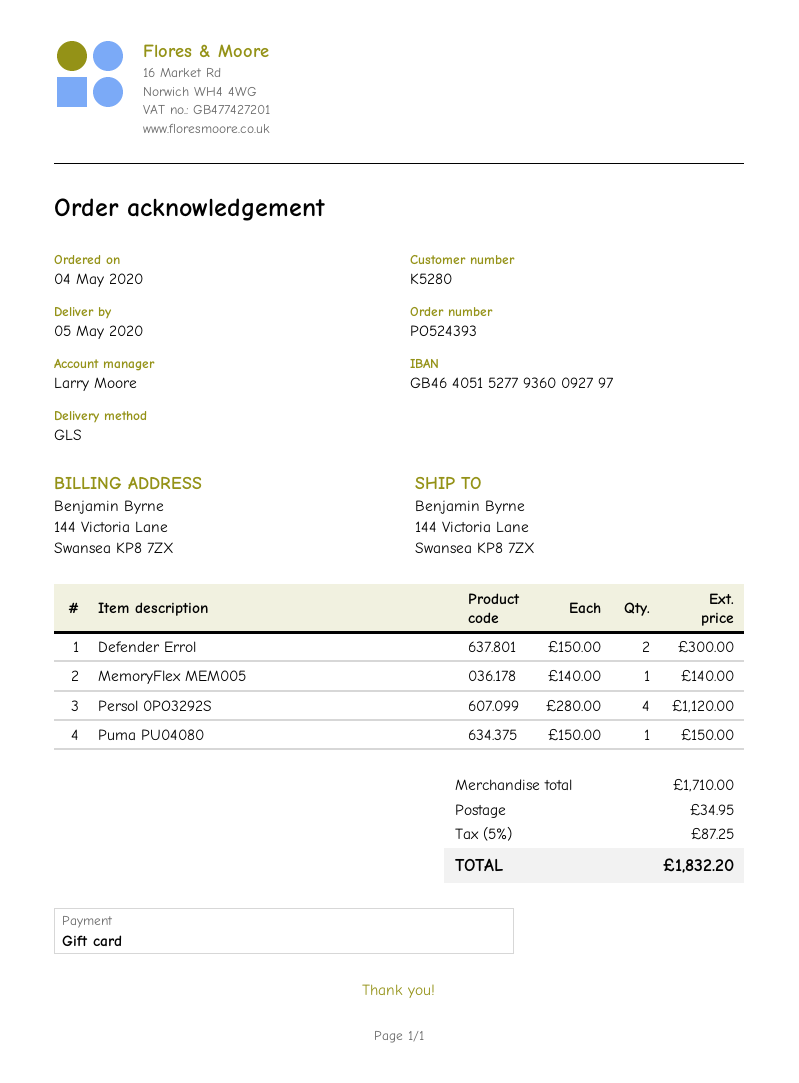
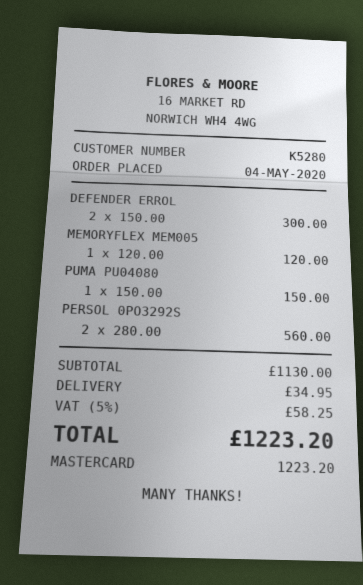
payment method: gift card -> Mastercard
MemoryFlex MEM005: 1 x 140.00 = 140.00 -> 1 x 120.00 = 120.00
Persol 0PO3292S: 4 x 280.00 = 1120.00 -> 2 x 280.00 = 560.00
subtotal: 1710.00 -> 1130.00
tax: 5% = 87.25 -> 5% = 58.25
total: 1832.20 -> 1223.20

